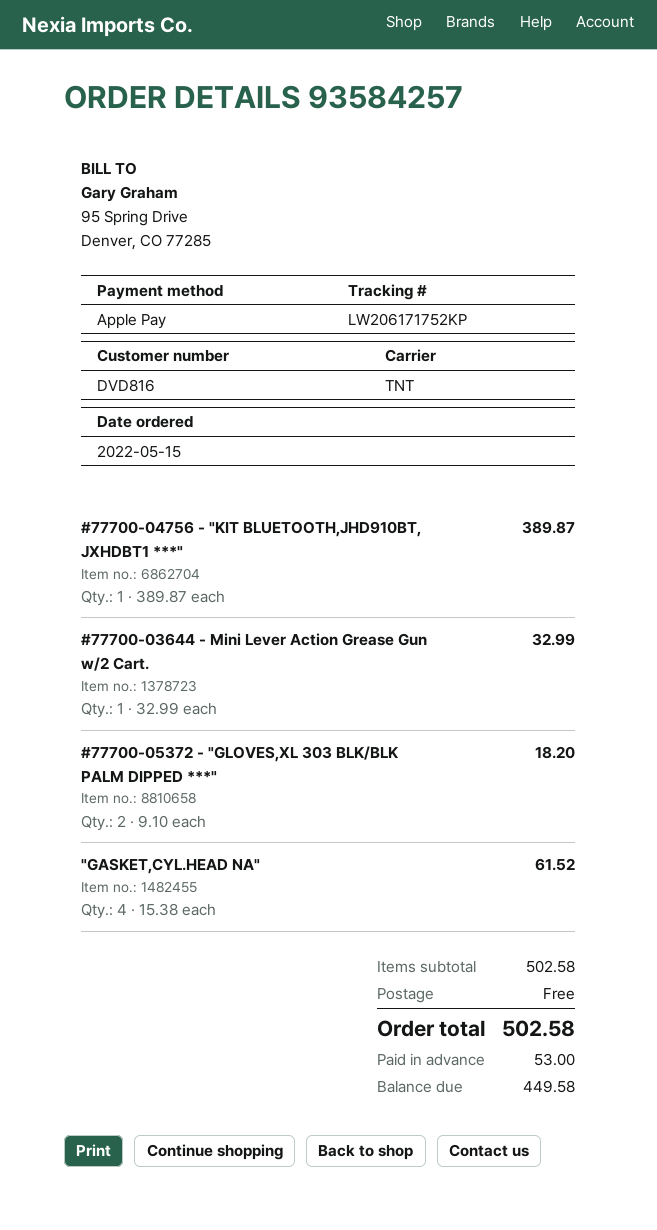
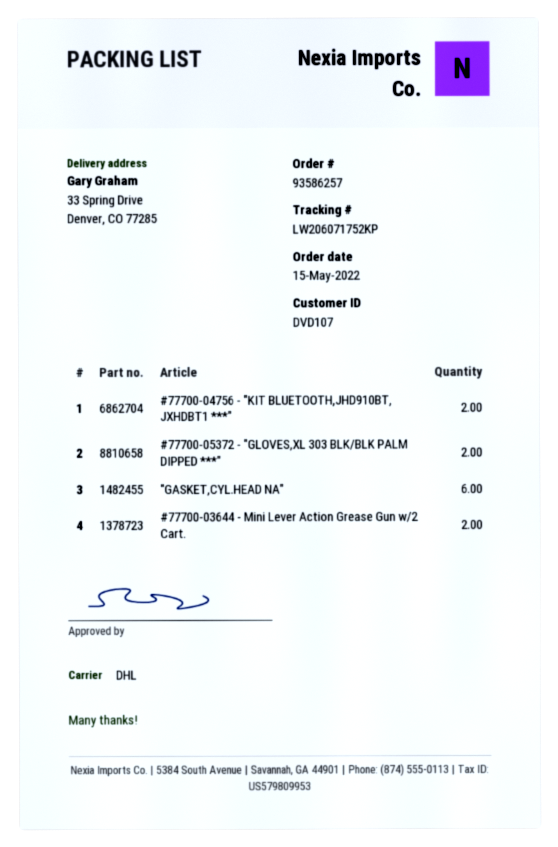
order number: 93584257 -> 93586257
customer number: DVD816 -> DVD107
shipping method: TNT -> DHL
tracking number: LW206171752KP -> LW206071752KP
#77700-04756 - "KIT BLUETOOTH,JHD910BT, JXHDBT1 ***": 1 -> 2
#77700-03644 - Mini Lever Action Grease Gun w/2 Cart.: 1 -> 2
"GASKET,CYL.HEAD NA": 4 -> 6

